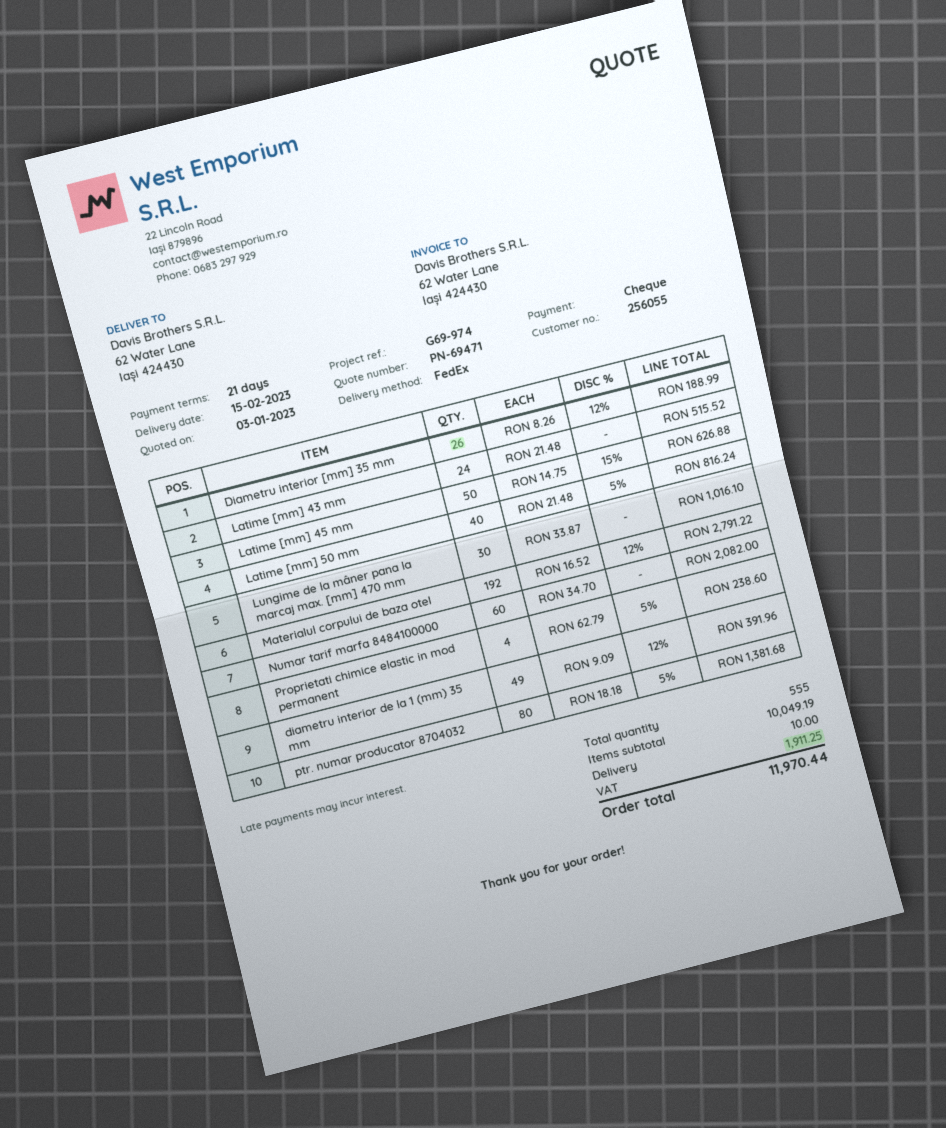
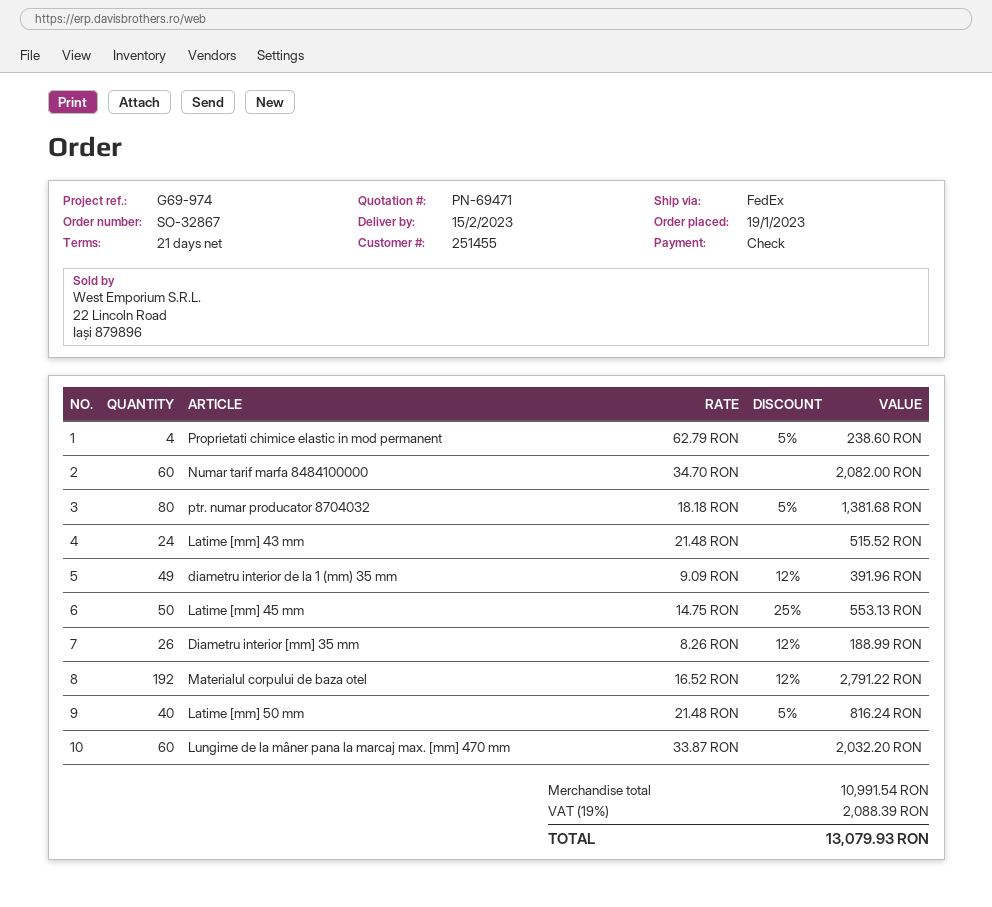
customer number: 256055 -> 251455
Latime [mm] 45 mm: 50 x 14.75 - 15% = 626.88 -> 50 x 14.75 - 25% = 553.13
Lungime de la mâner pana la marcaj max. [mm] 470 mm: 30 x 33.87 = 1016.10 -> 60 x 33.87 = 2032.20
subtotal: 10049.19 -> 10991.54
shipping: 10.00 -> none
tax: 1911.25 -> 2088.39
total: 11970.44 -> 13079.93

